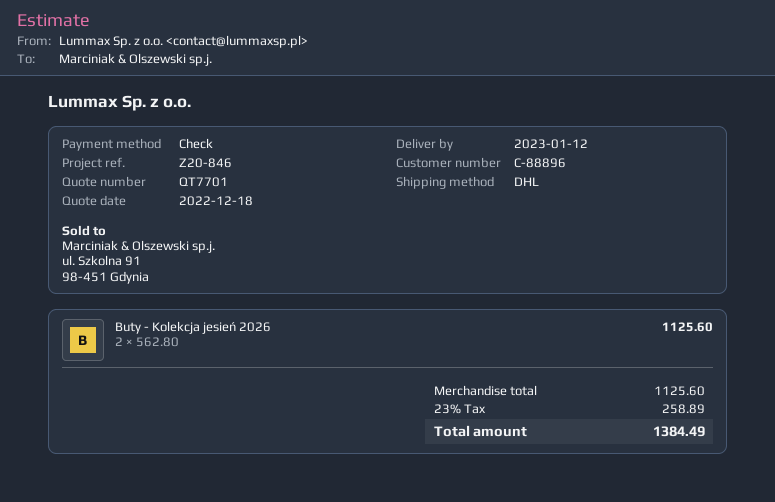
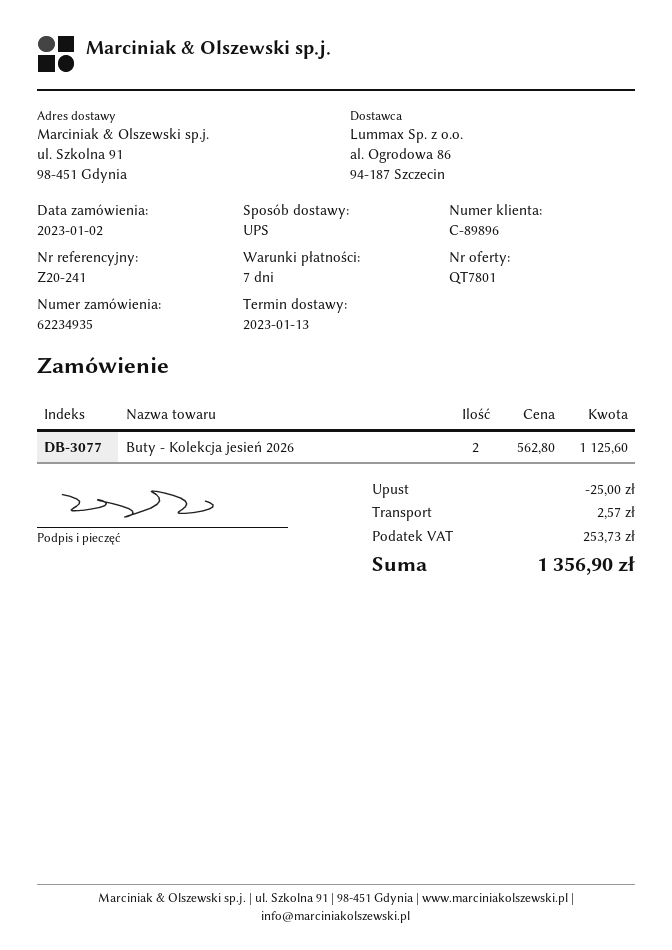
quote number: QT7701 -> QT7801
delivery date: 2023-01-12 -> 2023-01-13
customer number: C-88896 -> C-89896
reference: Z20-846 -> Z20-241
shipping method: DHL -> UPS
discount: none -> 25.00
shipping: none -> 2.57
tax: 258.89 -> 253.73
total: 1384.49 -> 1356.90

